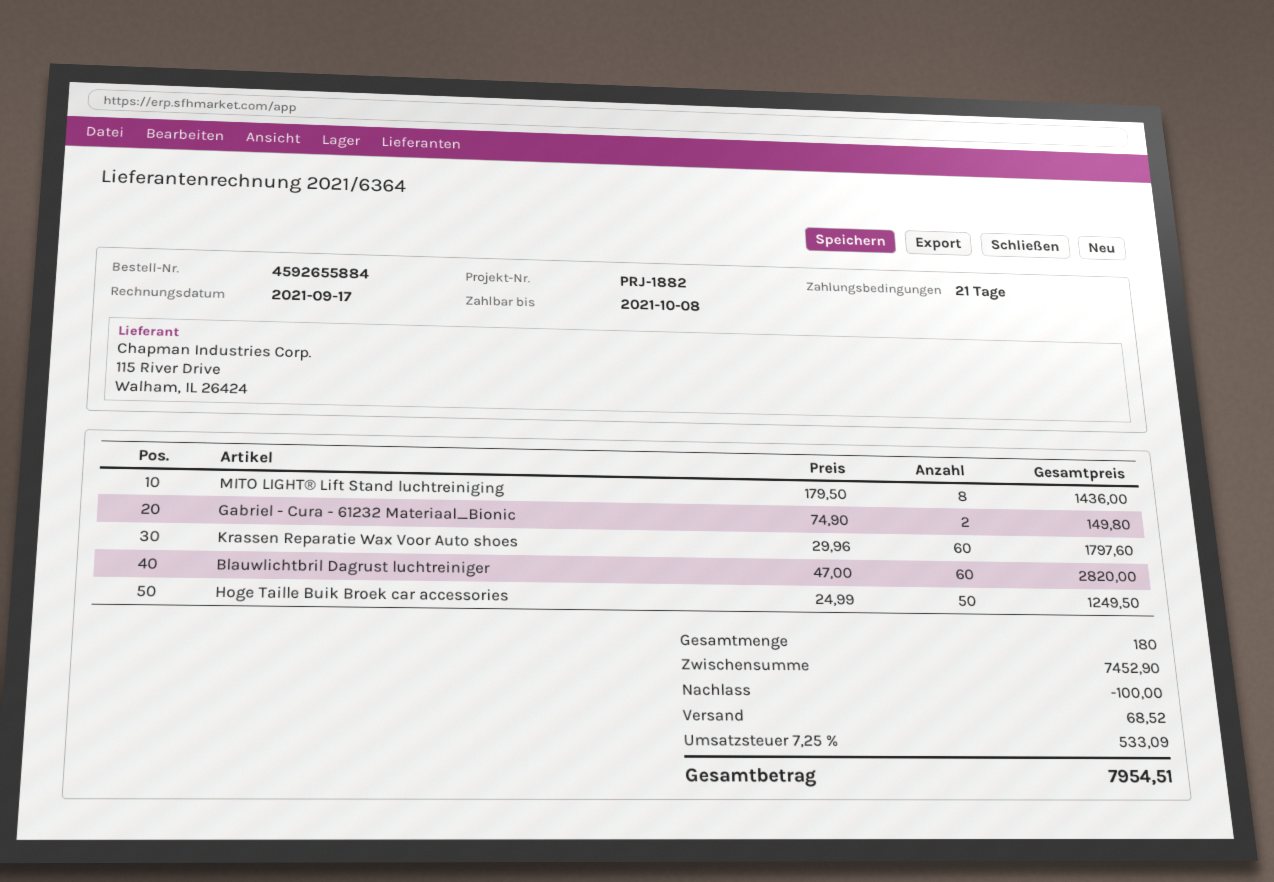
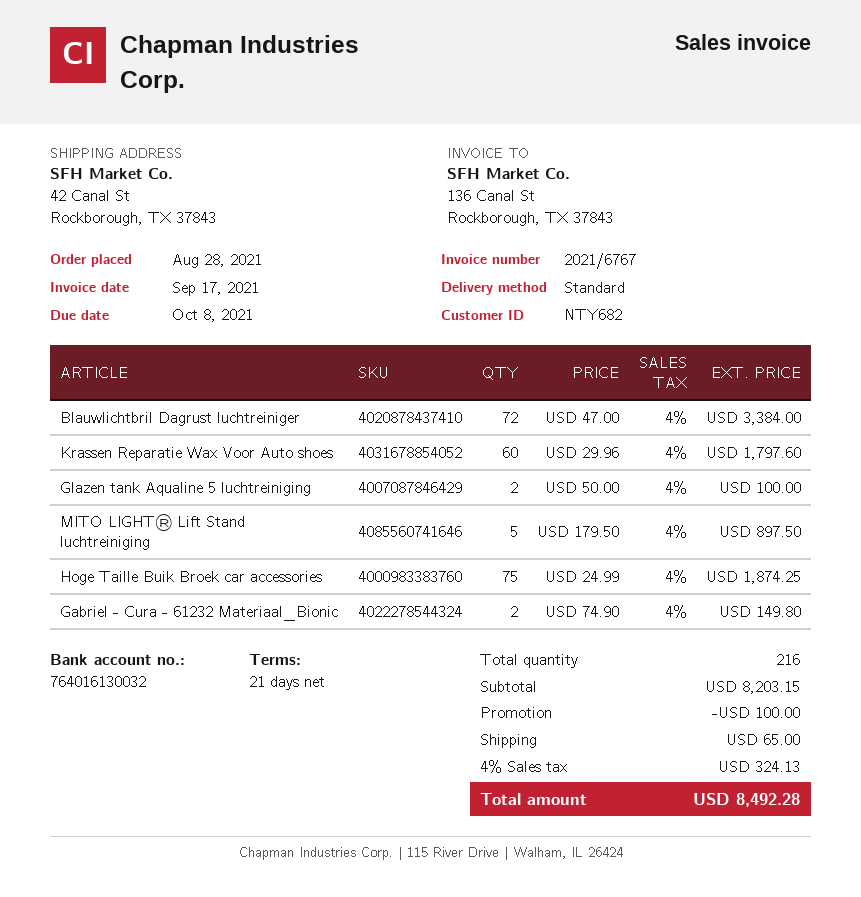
invoice number: 2021/6364 -> 2021/6767
MITO LIGHT® Lift Stand luchtreiniging: 8 x 179.50 = 1436.00 -> 5 x 179.50 = 897.50
Blauwlichtbril Dagrust luchtreiniger: 60 x 47.00 = 2820.00 -> 72 x 47.00 = 3384.00
Hoge Taille Buik Broek car accessories: 50 x 24.99 = 1249.50 -> 75 x 24.99 = 1874.25
Glazen tank Aqualine 5 luchtreiniging: none -> 2 x 50.00 = 100.00
total quantity: 180 -> 216
subtotal: 7452.90 -> 8203.15
shipping: 68.52 -> 65.00
tax: 7.25% = 533.09 -> 4% = 324.13
total: 7954.51 -> 8492.28

